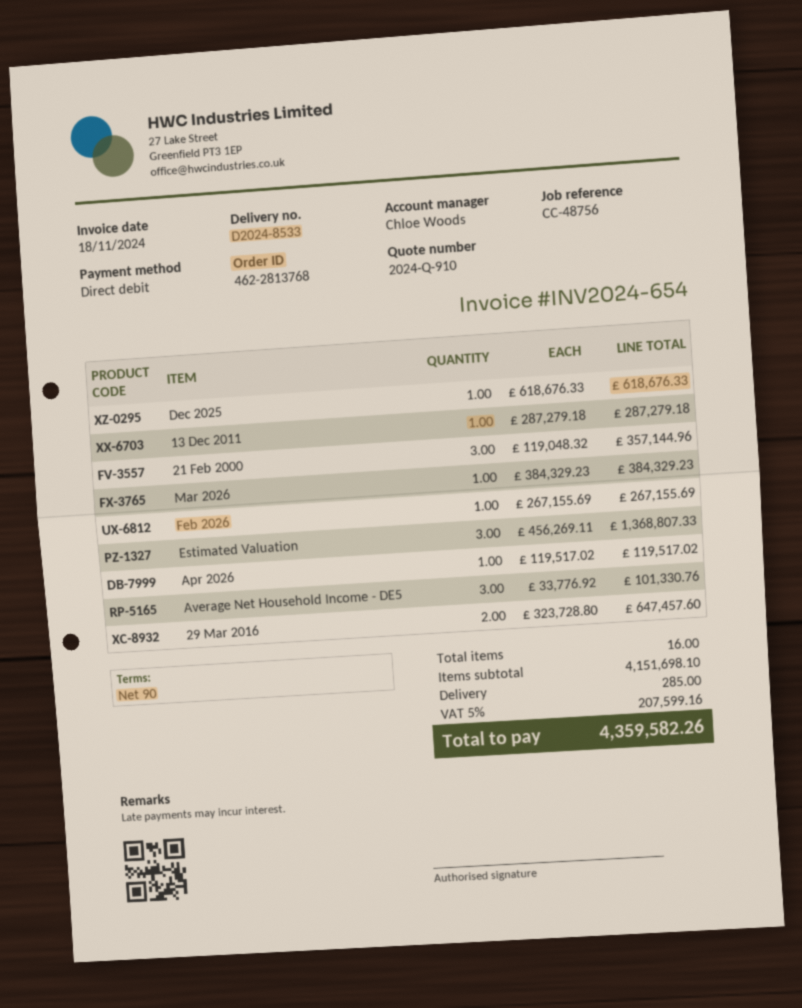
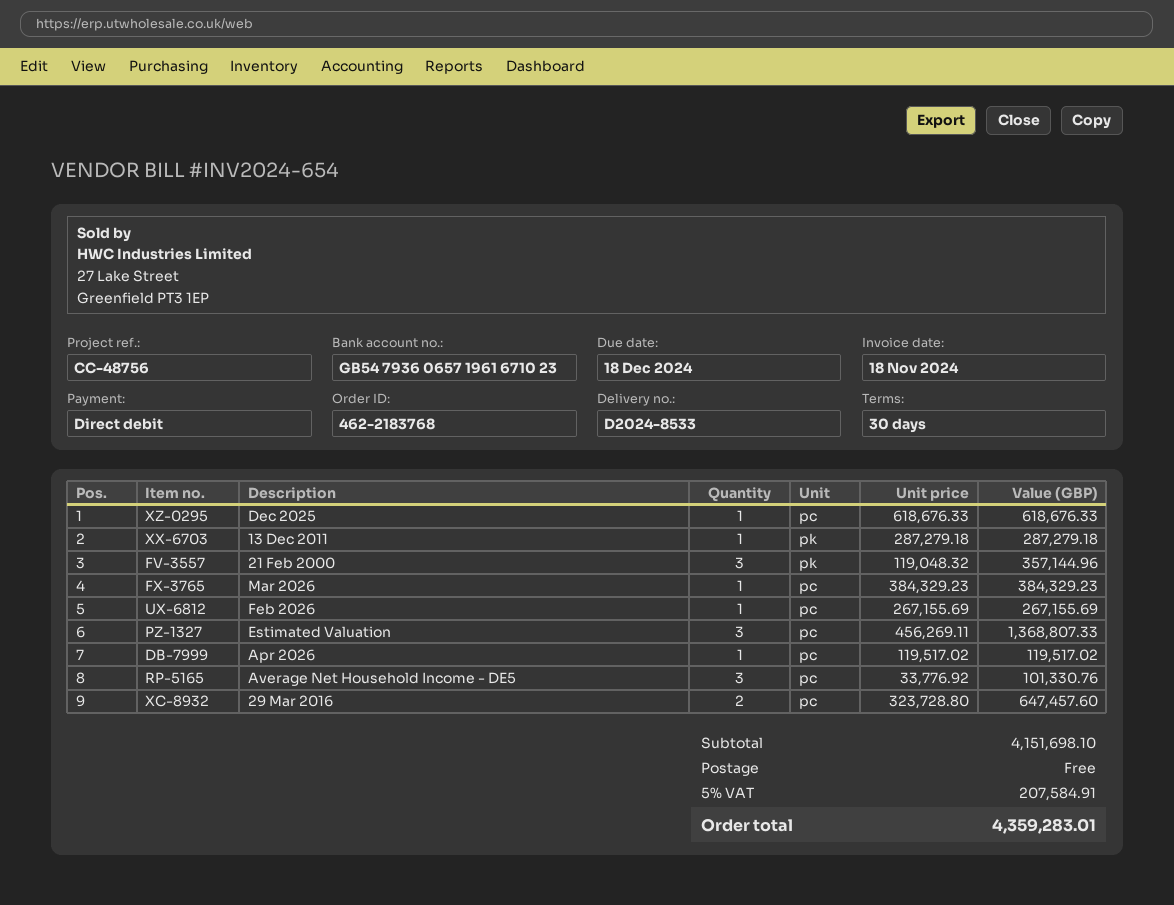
order number: 462-2813768 -> 462-2183768
payment terms: 90 days -> 30 days
shipping: 285.00 -> 0.00
tax: 5% = 207599.16 -> 5% = 207584.91
total: 4359582.26 -> 4359283.01

